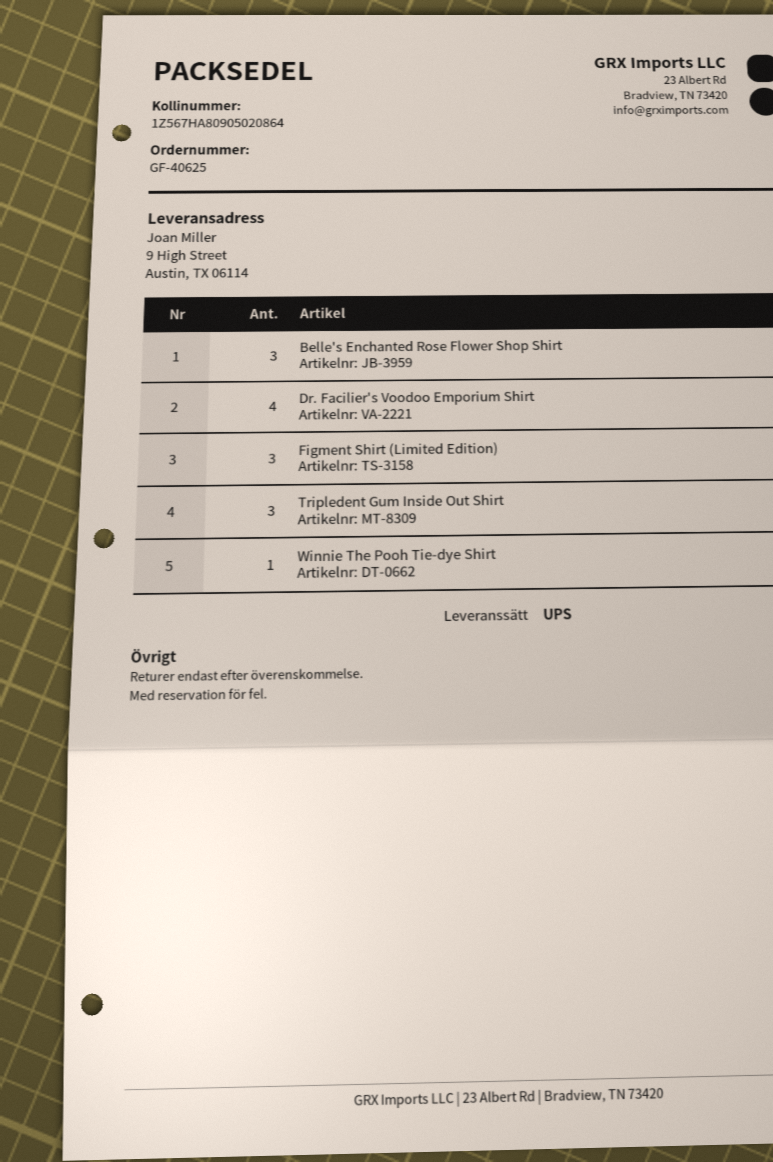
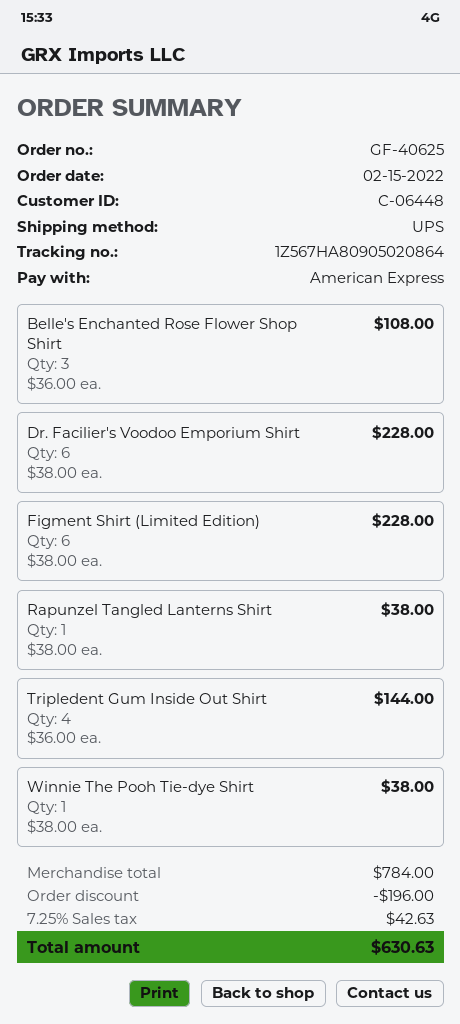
Dr. Facilier's Voodoo Emporium Shirt: 4 -> 6
Figment Shirt (Limited Edition): 3 -> 6
Tripledent Gum Inside Out Shirt: 3 -> 4
Rapunzel Tangled Lanterns Shirt: none -> 1

